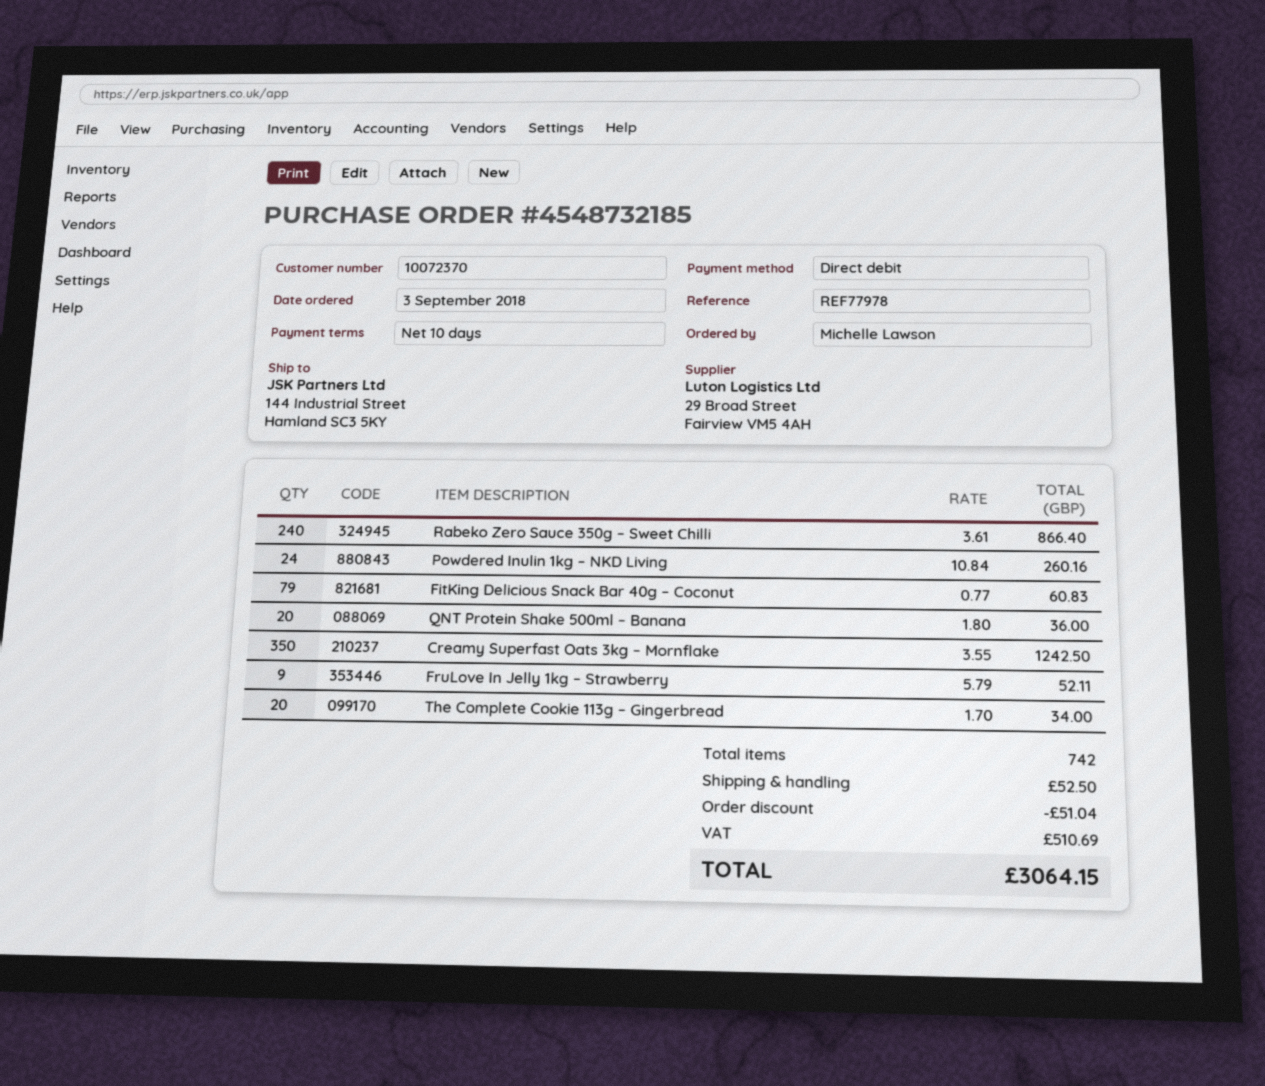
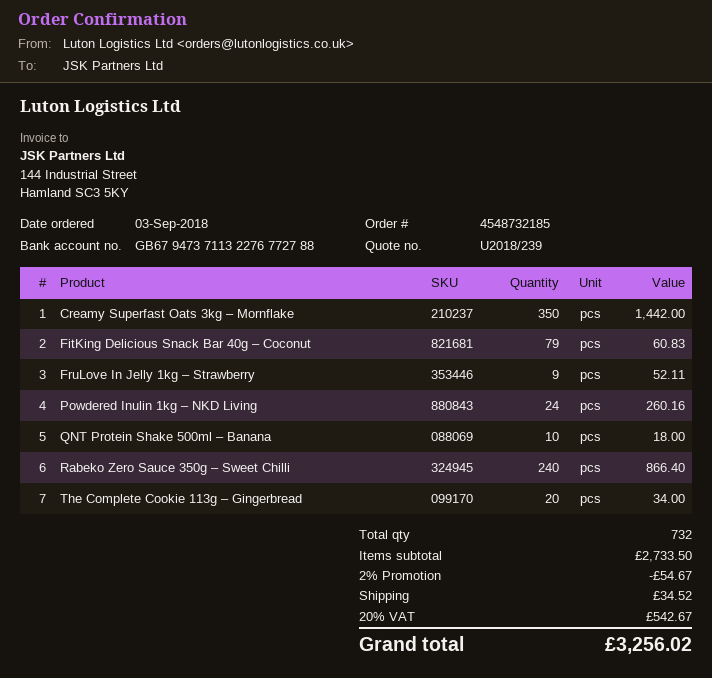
QNT Protein Shake 500ml – Banana: 20 for 36.00 -> 10 for 18.00
Creamy Superfast Oats 3kg – Mornflake: 350 for 1242.50 -> 350 for 1442.00
total quantity: 742 -> 732
discount: 51.04 -> 54.67
shipping: 52.50 -> 34.52
tax: 510.69 -> 542.67
total: 3064.15 -> 3256.02

